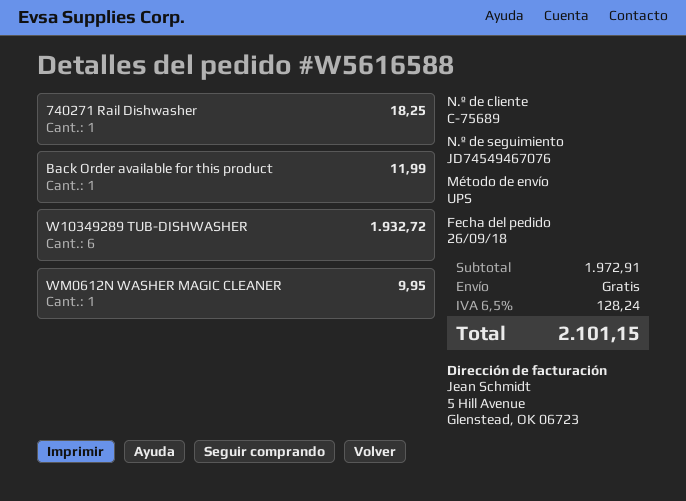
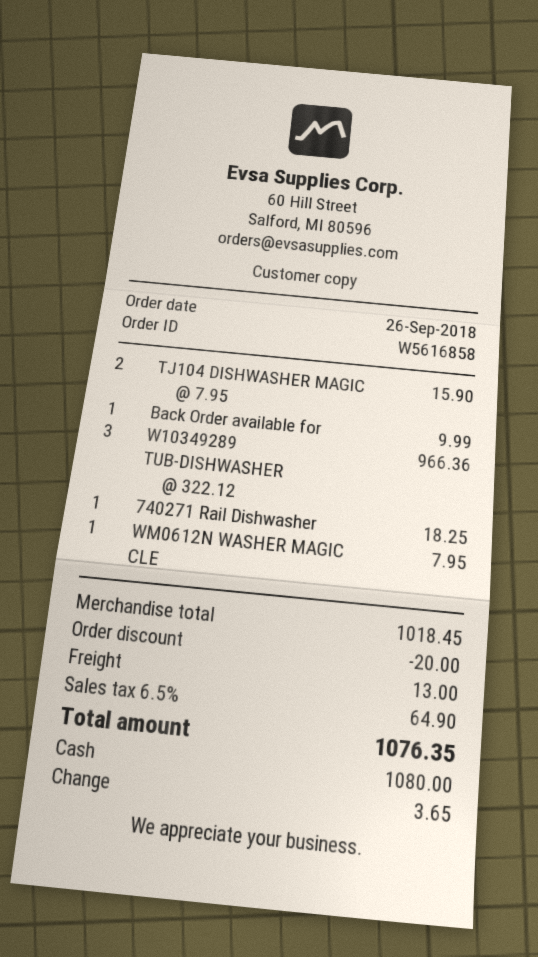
order number: W5616588 -> W5616858
Back Order available for this product: 1 for 11.99 -> 1 for 9.99
W10349289 TUB-DISHWASHER: 6 for 1932.72 -> 3 for 966.36
WM0612N WASHER MAGIC CLEANER: 1 for 9.95 -> 1 for 7.95
TJ104 DISHWASHER MAGIC: none -> 2 for 15.90
subtotal: 1972.91 -> 1018.45
discount: none -> 20.00
shipping: 0.00 -> 13.00
tax: 6.5% = 128.24 -> 6.5% = 64.90
total: 2101.15 -> 1076.35

